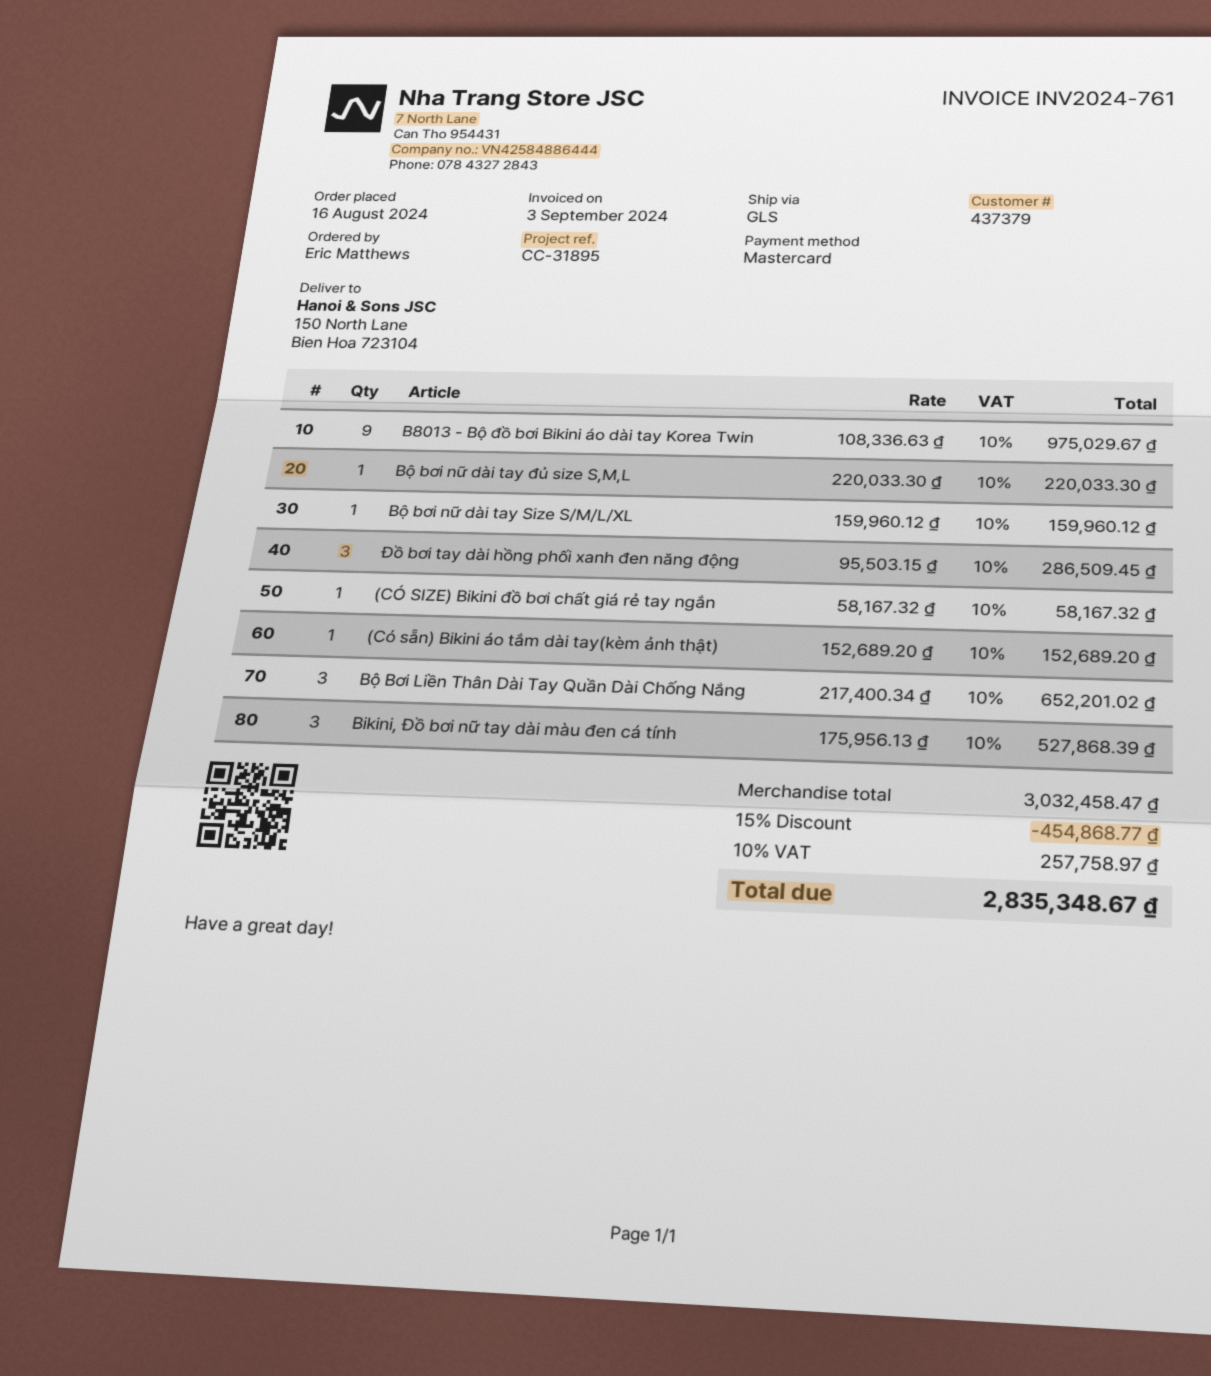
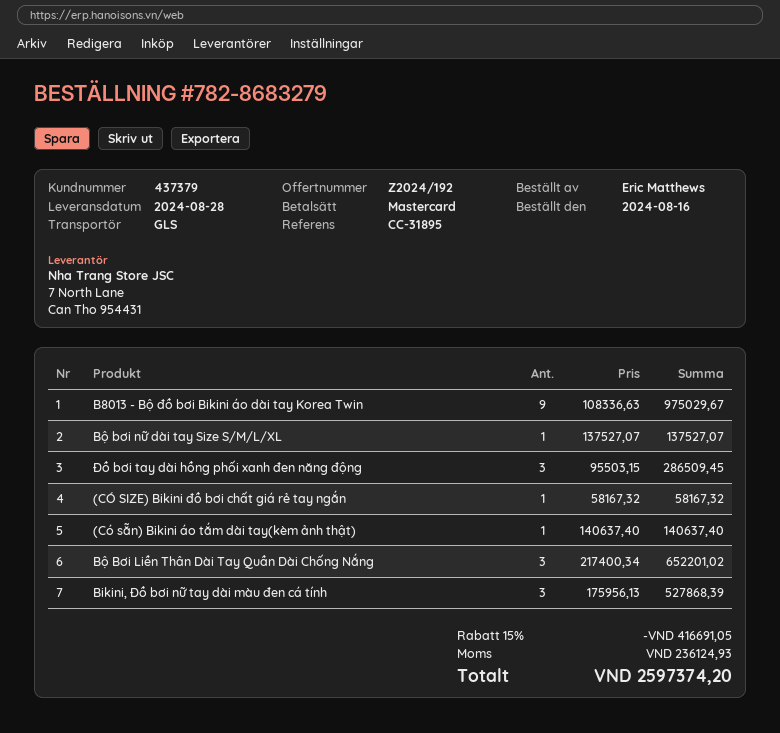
Bộ bơi nữ dài tay đủ size S,M,L: 1 x 220033.30 = 220033.30 -> none
Bộ bơi nữ dài tay Size S/M/L/XL: 1 x 159960.12 = 159960.12 -> 1 x 137527.07 = 137527.07
(Có sẵn) Bikini áo tắm dài tay(kèm ảnh thật): 1 x 152689.20 = 152689.20 -> 1 x 140637.40 = 140637.40
discount: 15% = 454868.77 -> 15% = 416691.05
tax: 257758.97 -> 236124.93
total: 2835348.67 -> 2597374.20

